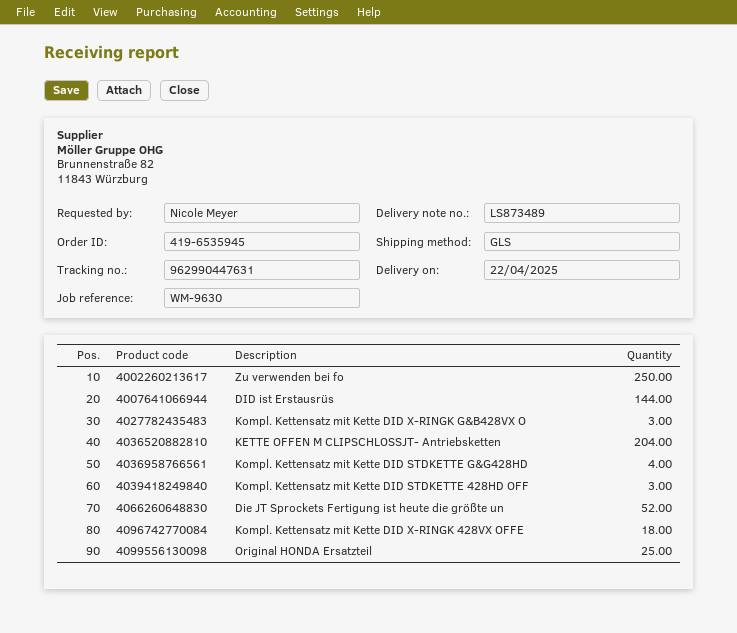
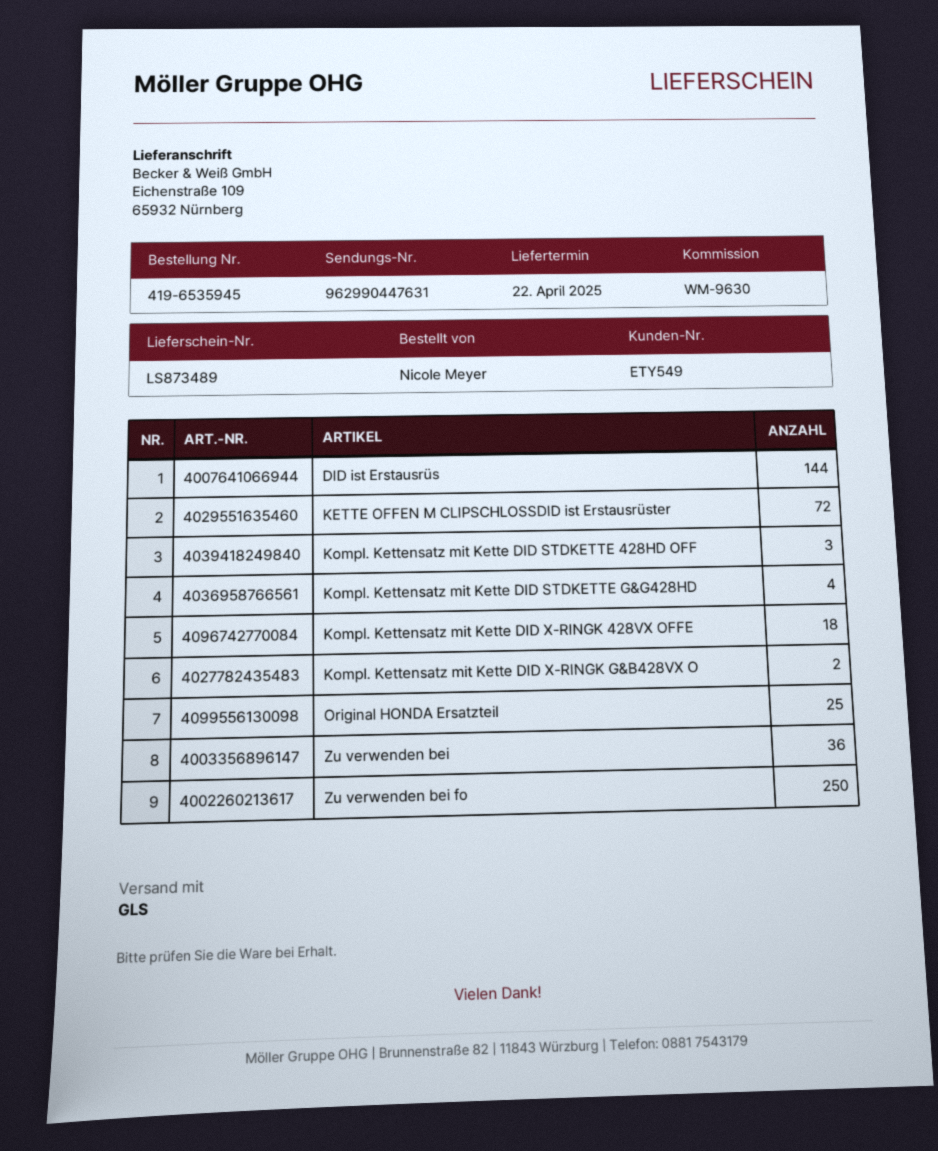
Kompl. Kettensatz mit Kette DID X-RINGK G&B428VX O: 3 -> 2
KETTE OFFEN M CLIPSCHLOSSJT- Antriebsketten: 204 -> none
Die JT Sprockets Fertigung ist heute die größte un: 52 -> none
KETTE OFFEN M CLIPSCHLOSSDID ist Erstausrüster: none -> 72
Zu verwenden bei: none -> 36

